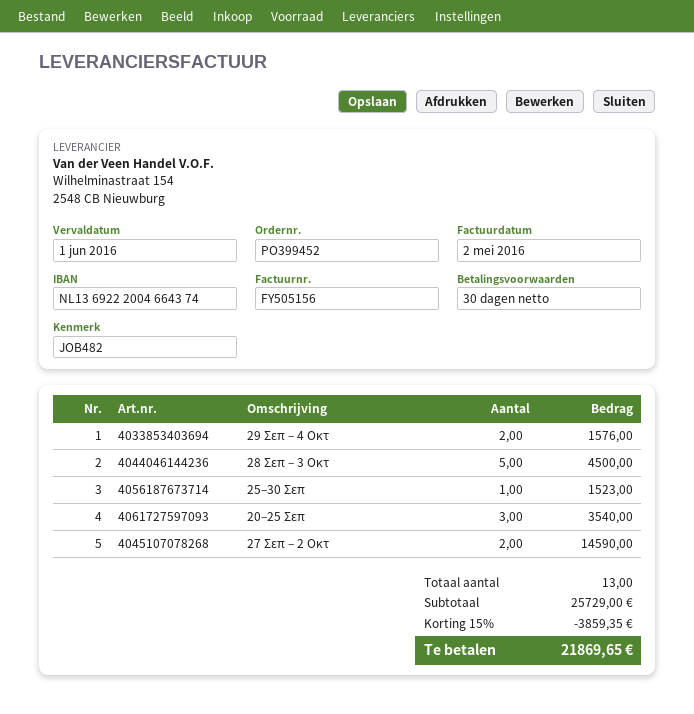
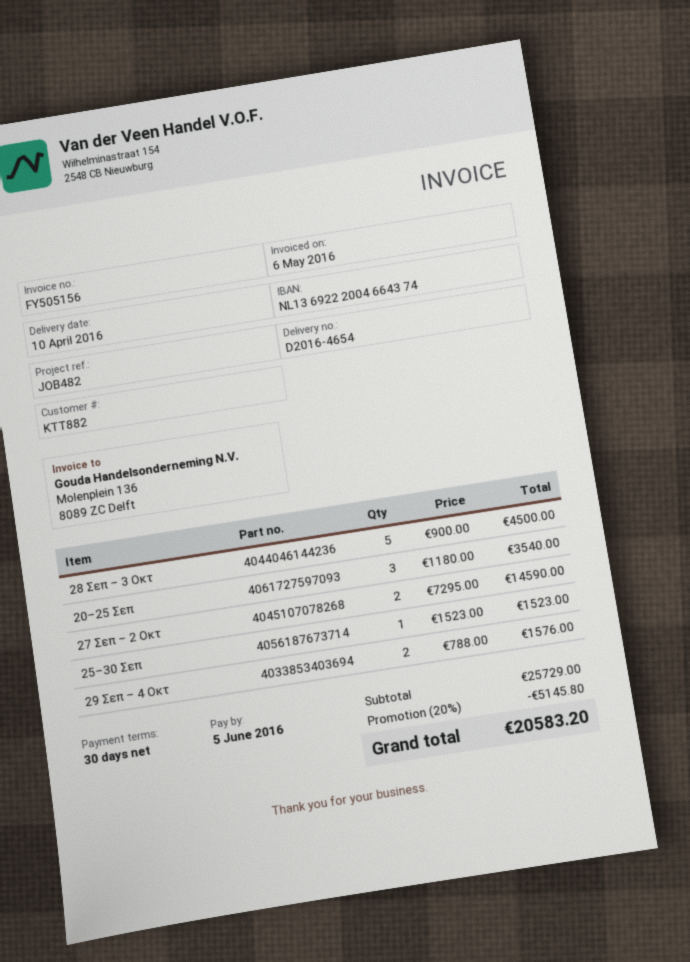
invoice date: 2016-05-02 -> 2016-05-06
due date: 2016-06-01 -> 2016-06-05
discount: 15% = 3859.35 -> 20% = 5145.80
total: 21869.65 -> 20583.20

